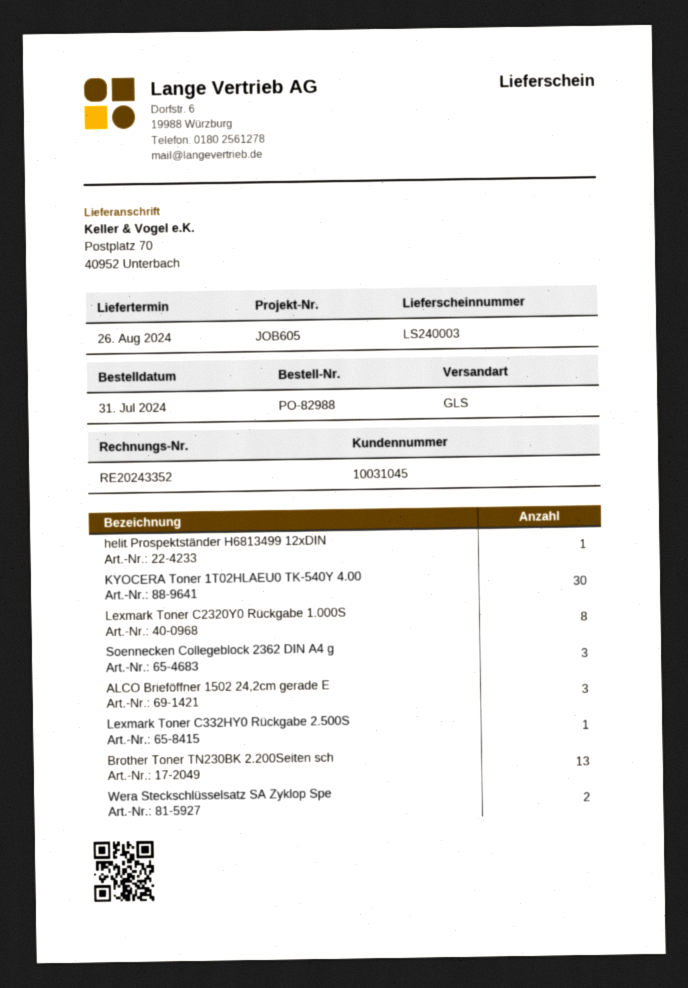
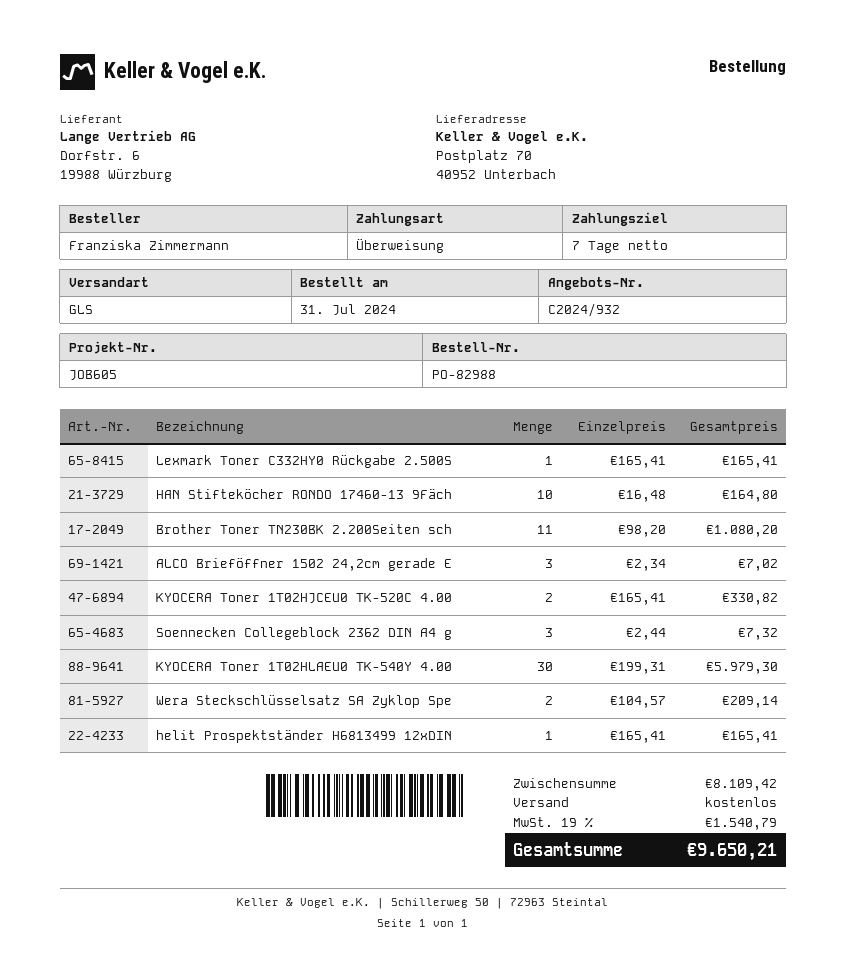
Lexmark Toner C2320Y0 Rückgabe 1.000S: 8 -> none
Brother Toner TN230BK 2.200Seiten sch: 13 -> 11
HAN Stifteköcher RONDO 17460-13 9Fäch: none -> 10
KYOCERA Toner 1T02HJCEU0 TK-520C 4.00: none -> 2

